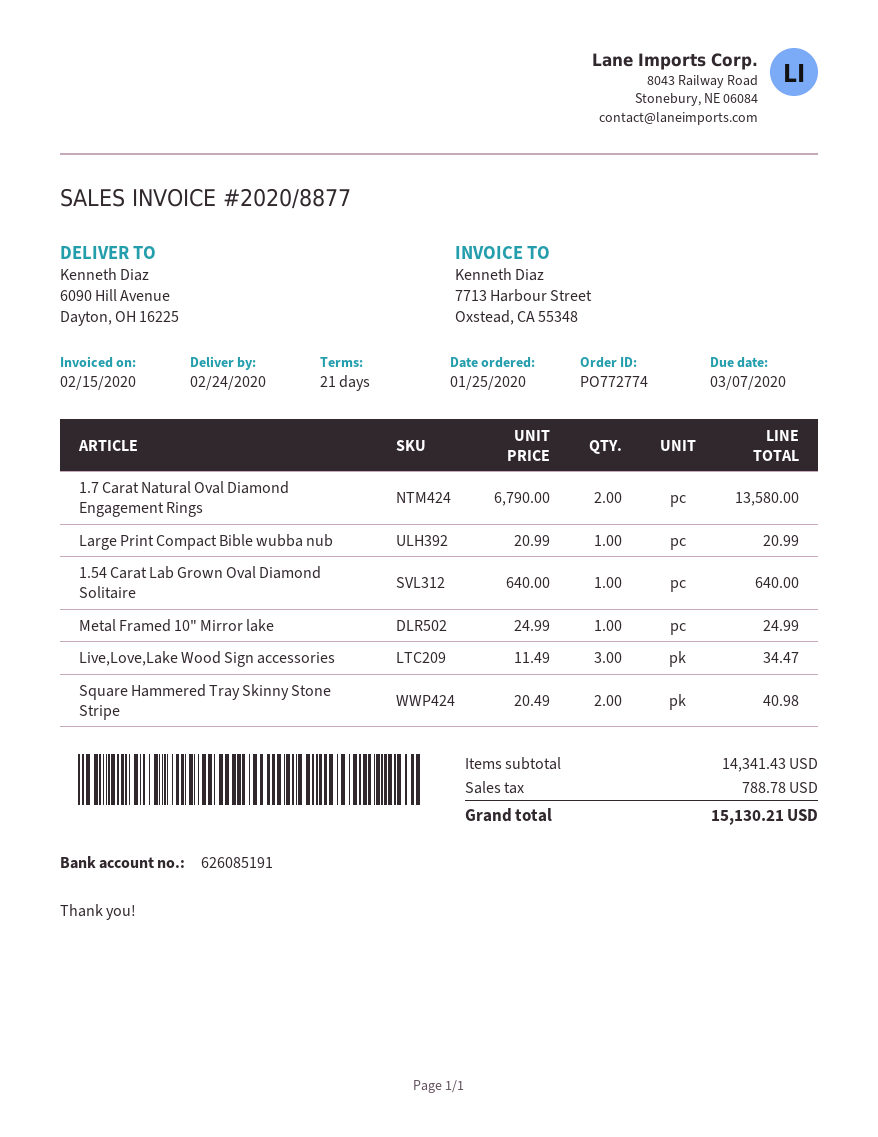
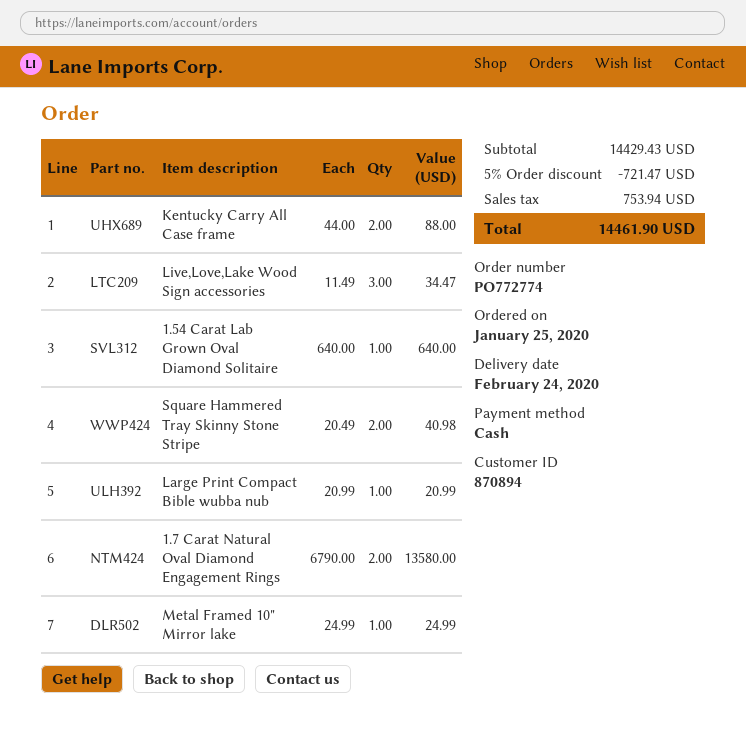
Kentucky Carry All Case frame: none -> 2 x 44.00 = 88.00
subtotal: 14341.43 -> 14429.43
discount: none -> 5% = 721.47
tax: 788.78 -> 753.94
total: 15130.21 -> 14461.90

